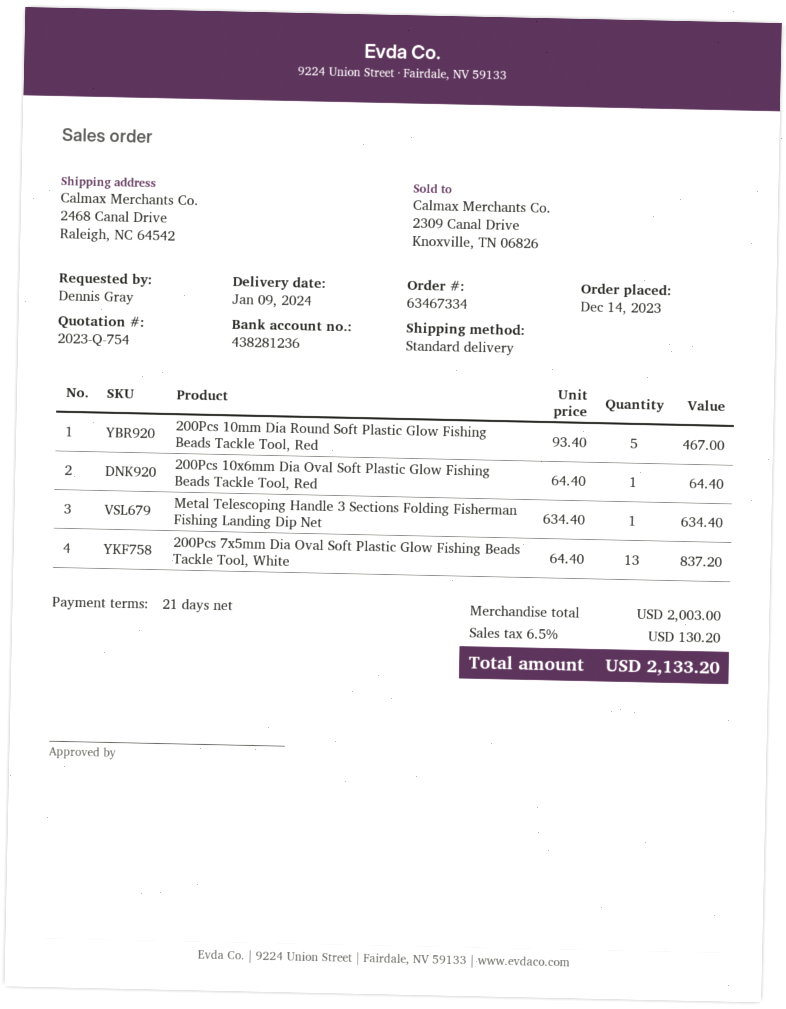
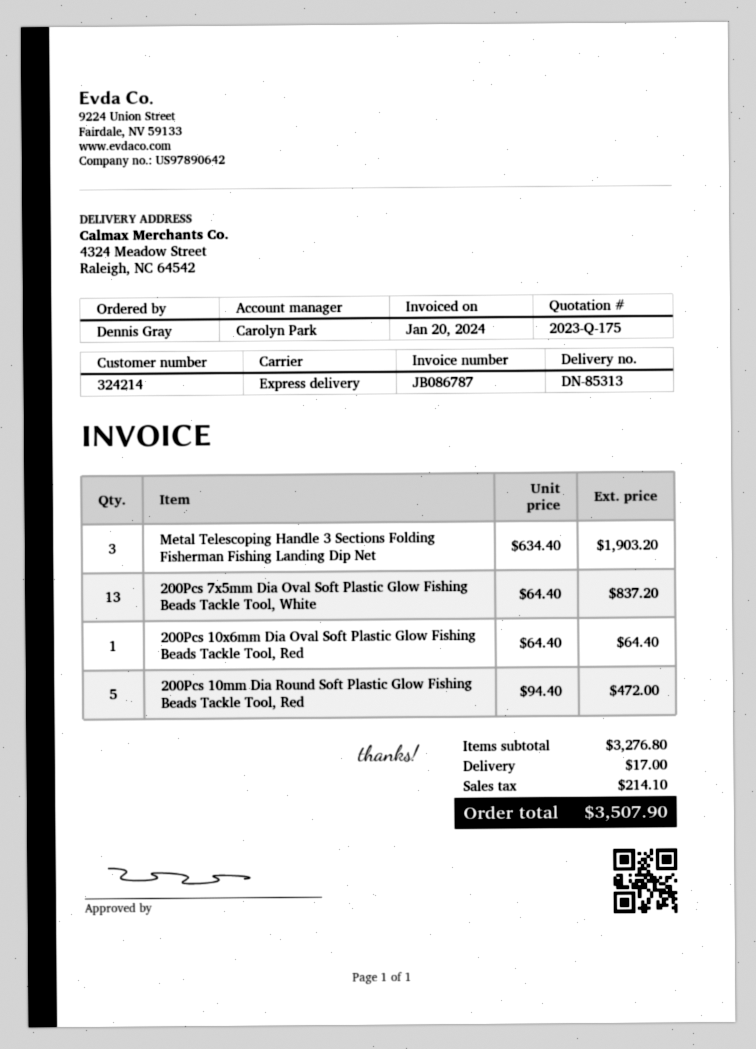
quote number: 2023-Q-754 -> 2023-Q-175
shipping method: standard -> express
ship to: 2468 Canal Drive, Raleigh, NC 64542 -> 4324 Meadow Street, Raleigh, NC 64542
200Pcs 10mm Dia Round Soft Plastic Glow Fishing Beads Tackle Tool, Red: 5 x 93.40 = 467.00 -> 5 x 94.40 = 472.00
Metal Telescoping Handle 3 Sections Folding Fisherman Fishing Landing Dip Net: 1 x 634.40 = 634.40 -> 3 x 634.40 = 1903.20
subtotal: 2003.00 -> 3276.80
shipping: none -> 17.00
tax: 130.20 -> 214.10
total: 2133.20 -> 3507.90

